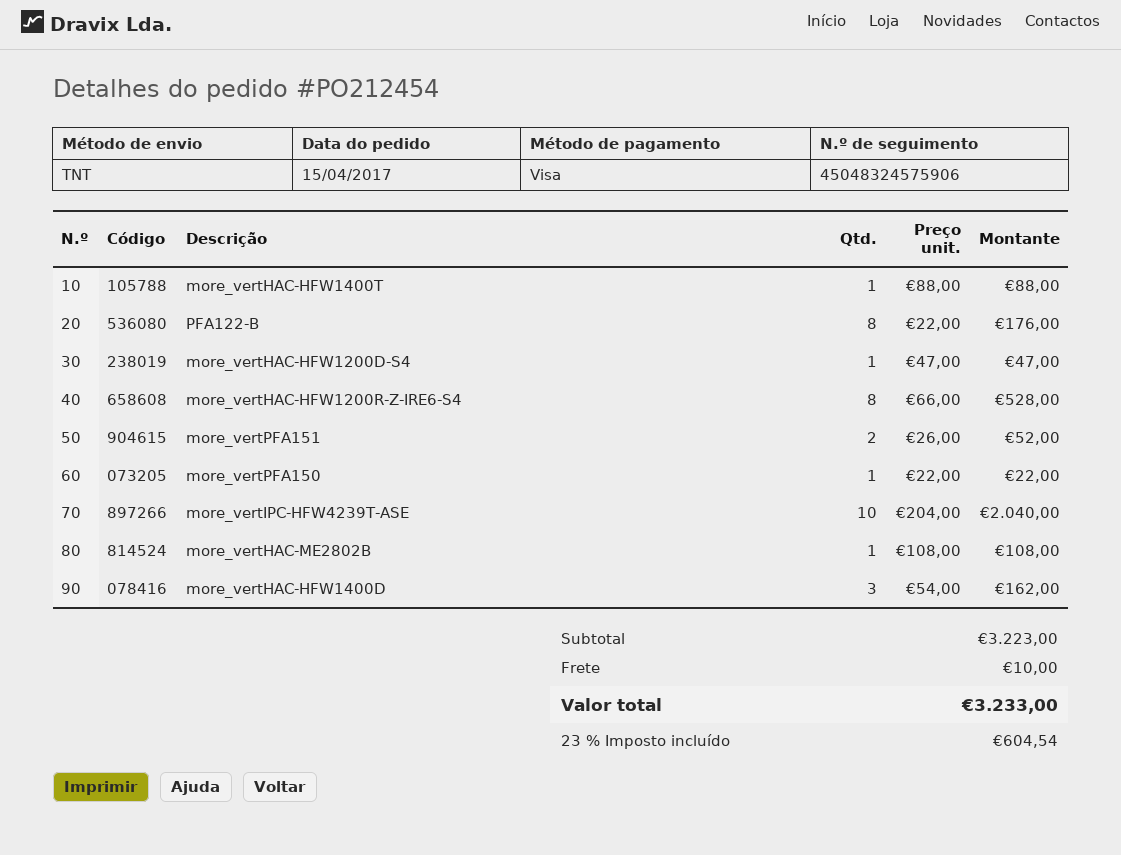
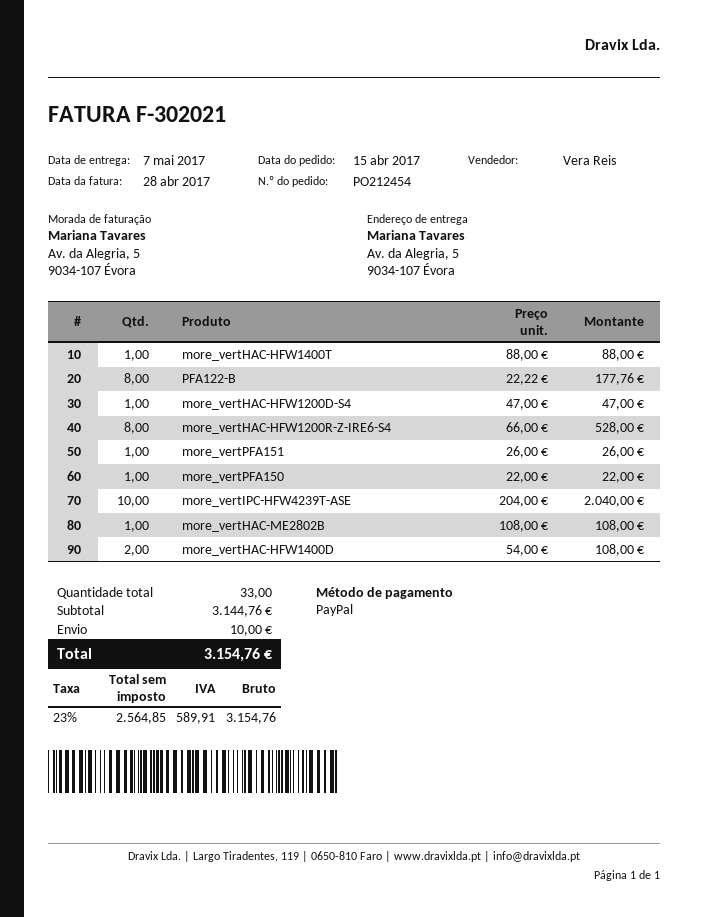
payment method: Visa -> PayPal
PFA122-B: 8 x 22.00 = 176.00 -> 8 x 22.22 = 177.76
more_vertPFA151: 2 x 26.00 = 52.00 -> 1 x 26.00 = 26.00
more_vertHAC-HFW1400D: 3 x 54.00 = 162.00 -> 2 x 54.00 = 108.00
subtotal: 3223.00 -> 3144.76
tax: 23% = 604.54 -> 23% = 589.91
total: 3233.00 -> 3154.76

